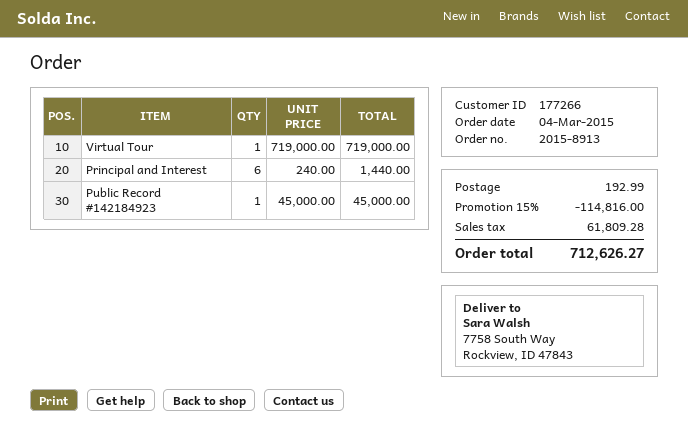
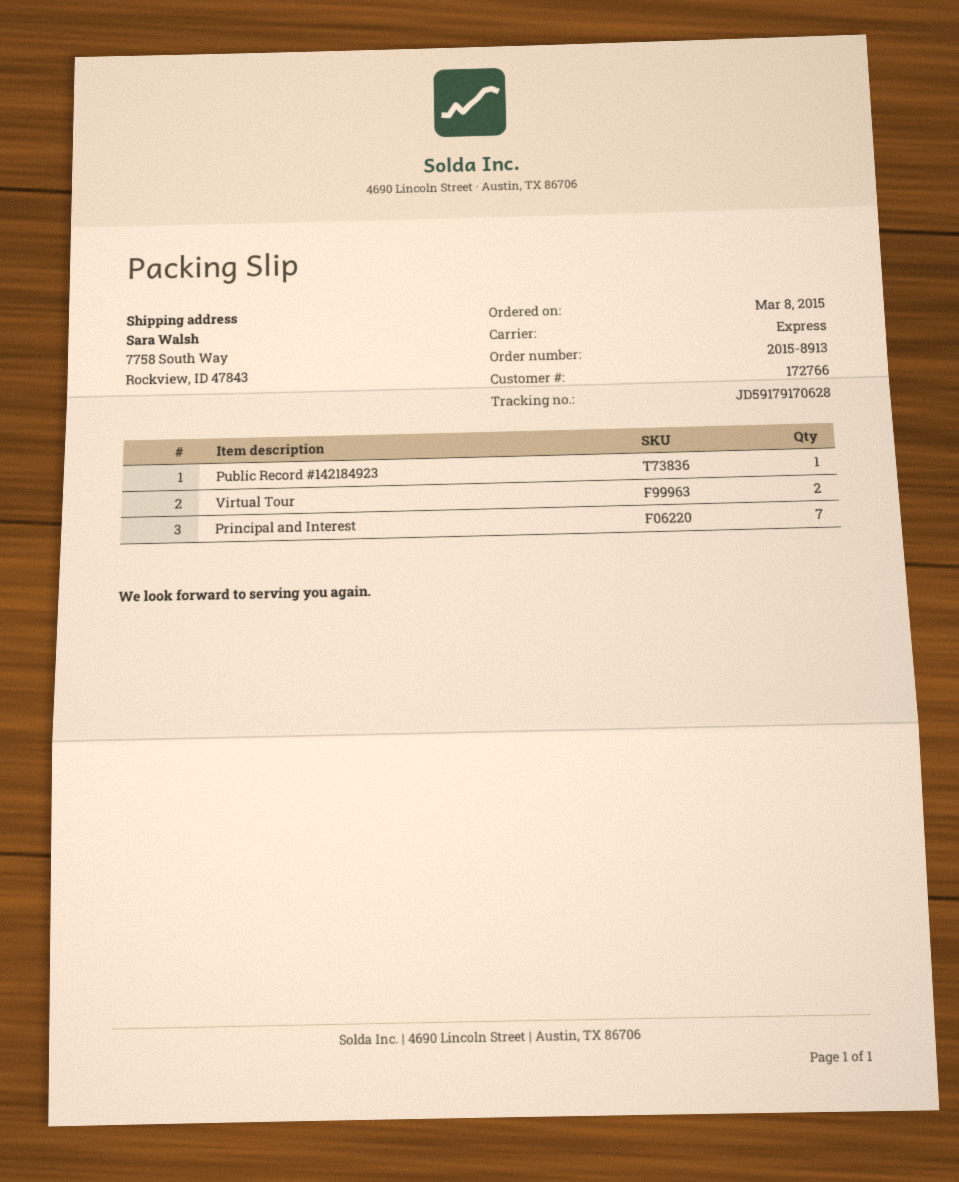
order date: 2015-03-04 -> 2015-03-08
customer number: 177266 -> 172766
Virtual Tour: 1 -> 2
Principal and Interest: 6 -> 7

